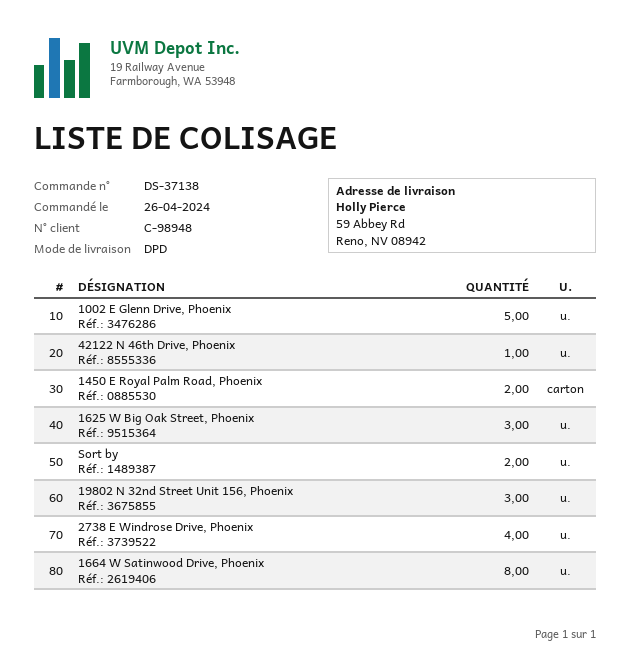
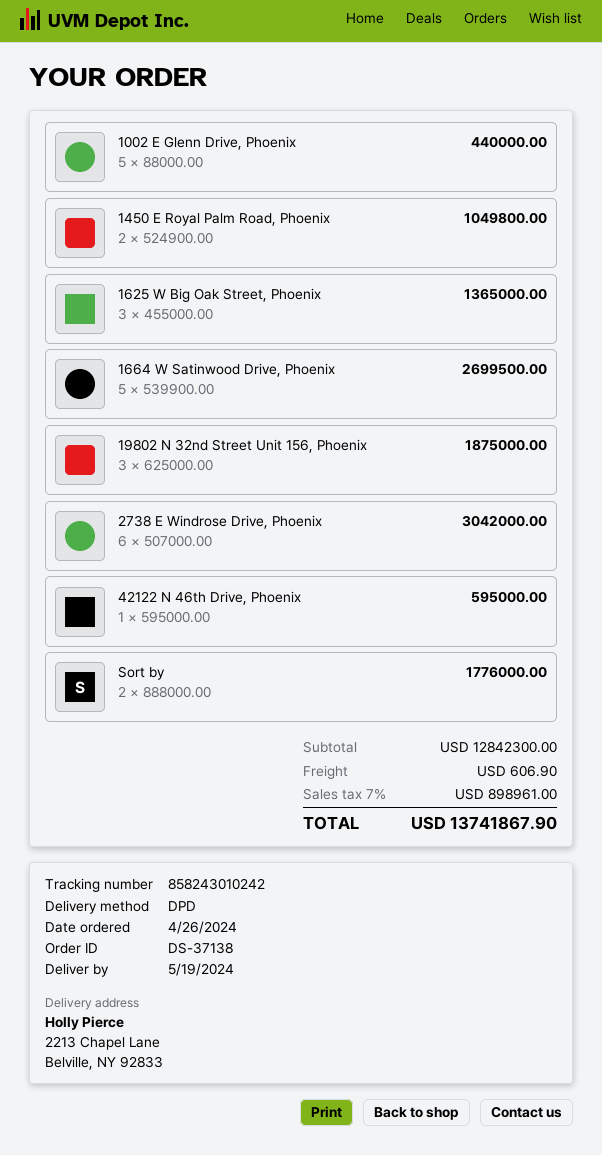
ship to: 59 Abbey Rd, Reno, NV 08942 -> 2213 Chapel Lane, Belville, NY 92833
2738 E Windrose Drive, Phoenix: 4 -> 6
1664 W Satinwood Drive, Phoenix: 8 -> 5

